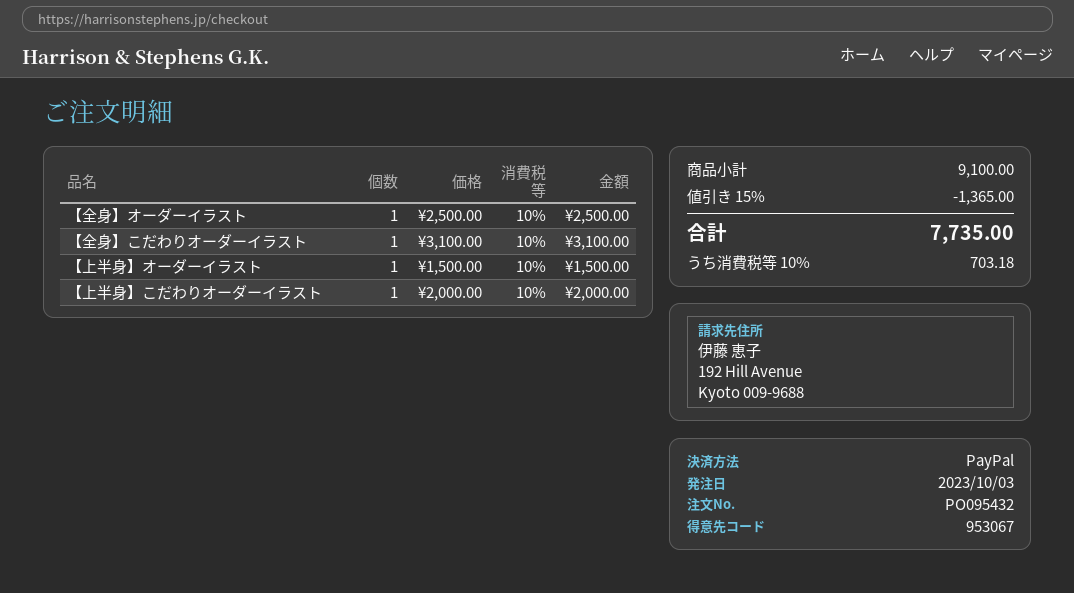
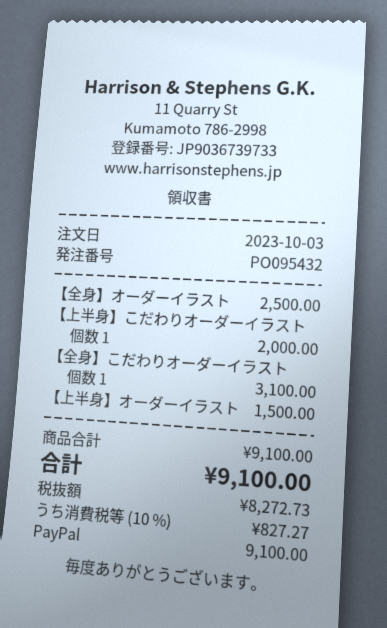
discount: 15% = 1365.00 -> none
tax: 10% = 703.18 -> 10% = 827.27
total: 7735.00 -> 9100.00

